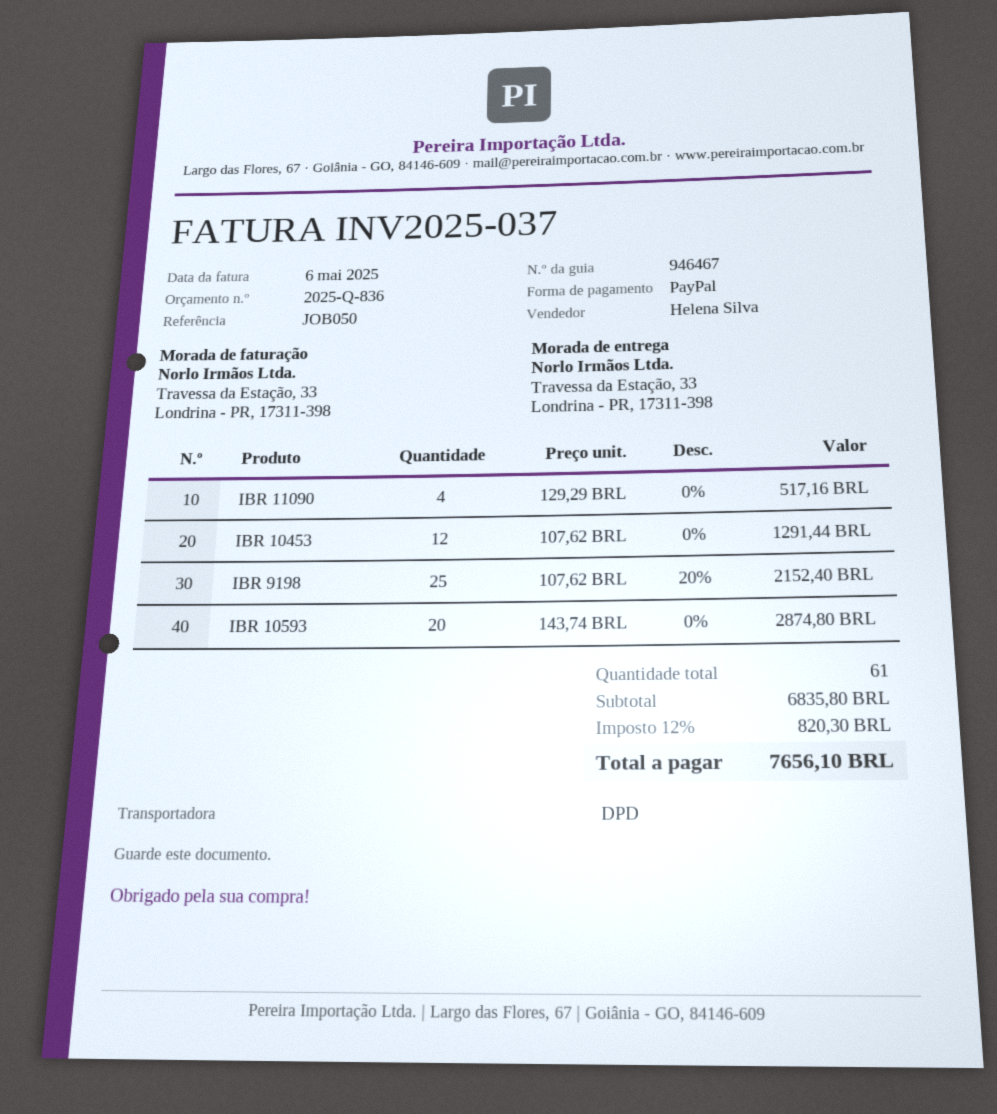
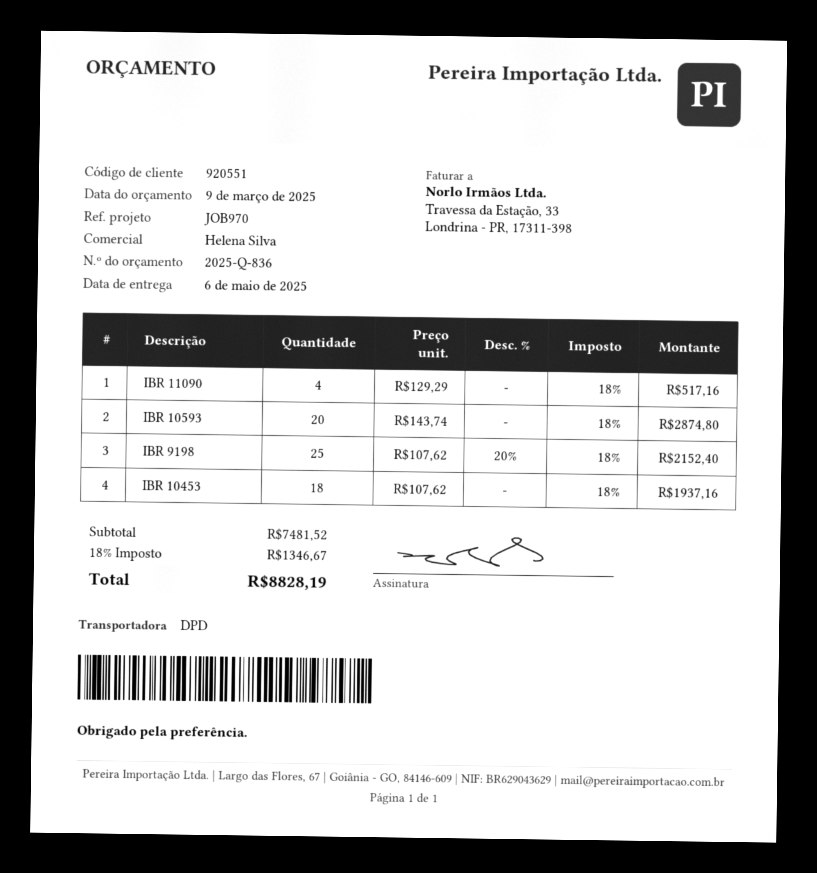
reference: JOB050 -> JOB970
IBR 10453: 12 x 107.62 = 1291.44 -> 18 x 107.62 = 1937.16
subtotal: 6835.80 -> 7481.52
tax: 12% = 820.30 -> 18% = 1346.67
total: 7656.10 -> 8828.19

